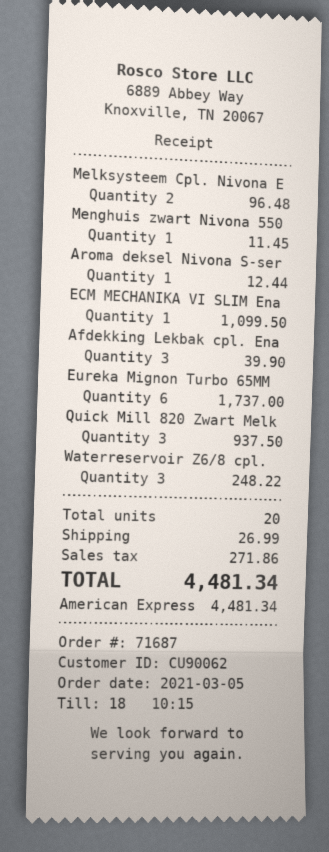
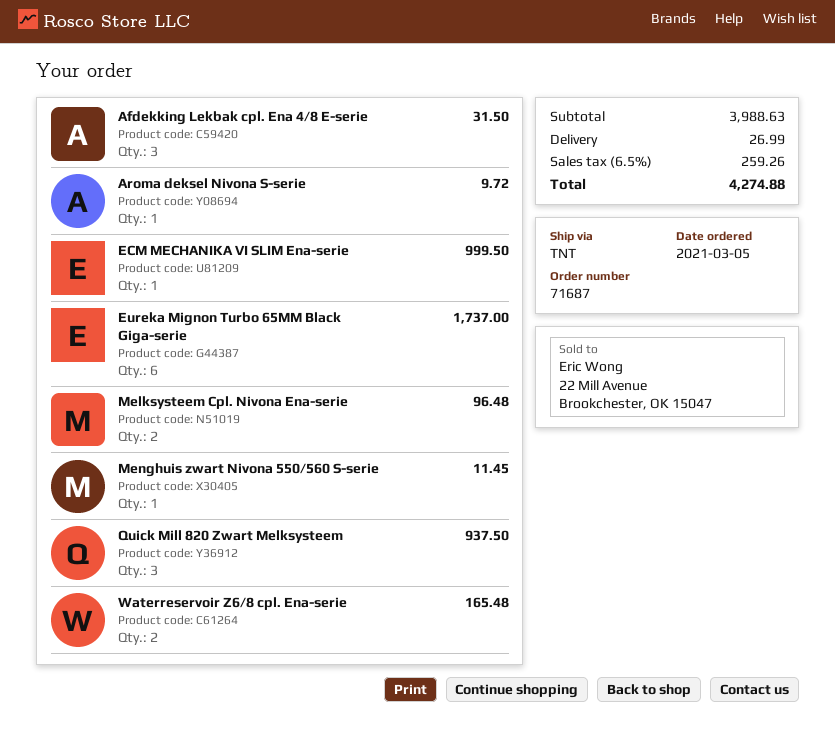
Aroma deksel Nivona S-ser: 1 for 12.44 -> 1 for 9.72
ECM MECHANIKA VI SLIM Ena: 1 for 1099.50 -> 1 for 999.50
Afdekking Lekbak cpl. Ena: 3 for 39.90 -> 3 for 31.50
Waterreservoir Z6/8 cpl.: 3 for 248.22 -> 2 for 165.48
tax: 271.86 -> 259.26
total: 4481.34 -> 4274.88

